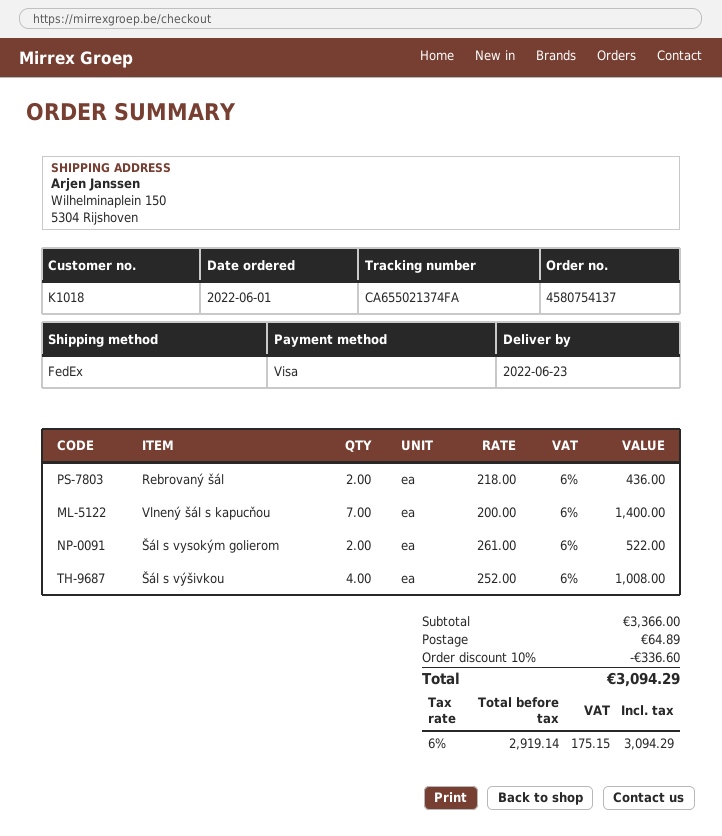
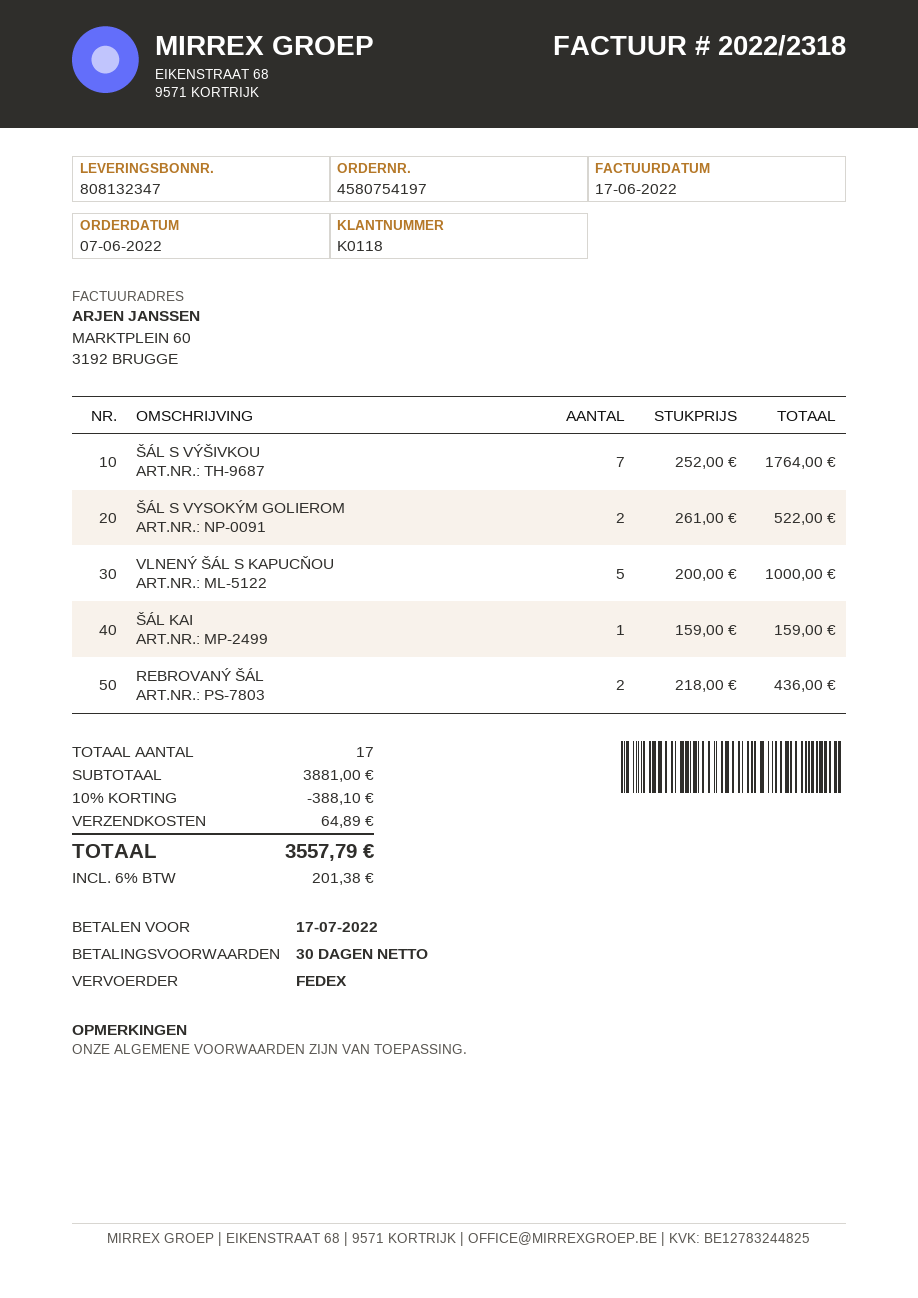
order number: 4580754137 -> 4580754197
order date: 2022-06-01 -> 2022-06-07
customer number: K1018 -> K0118
Vlnený šál s kapucňou: 7 x 200.00 = 1400.00 -> 5 x 200.00 = 1000.00
Šál s výšivkou: 4 x 252.00 = 1008.00 -> 7 x 252.00 = 1764.00
ŠÁL KAI: none -> 1 x 159.00 = 159.00
subtotal: 3366.00 -> 3881.00
discount: 10% = 336.60 -> 10% = 388.10
tax: 6% = 175.15 -> 6% = 201.38
total: 3094.29 -> 3557.79

